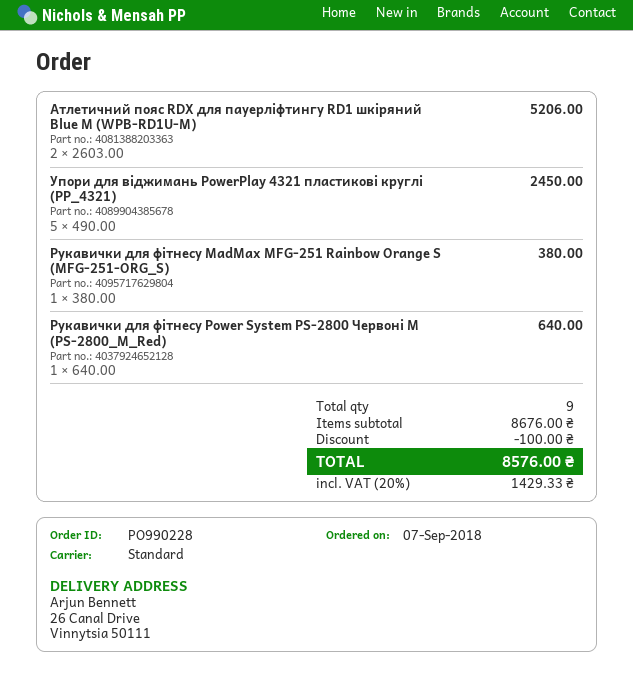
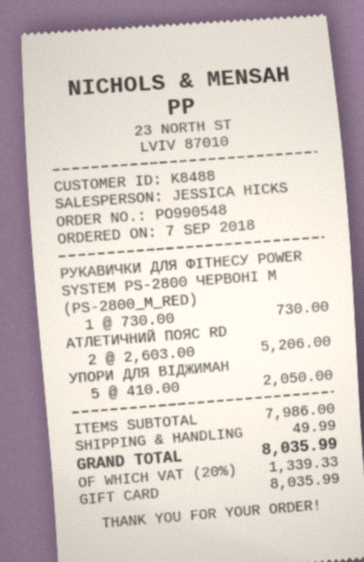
order number: PO990228 -> PO990548
Упори для віджимань PowerPlay 4321 пластикові круглі (PP_4321): 5 x 490.00 = 2450.00 -> 5 x 410.00 = 2050.00
Рукавички для фітнесу MadMax MFG-251 Rainbow Orange S (MFG-251-ORG_S): 1 x 380.00 = 380.00 -> none
Рукавички для фітнесу Power System PS-2800 Червоні M (PS-2800_M_Red): 1 x 640.00 = 640.00 -> 1 x 730.00 = 730.00
subtotal: 8676.00 -> 7986.00
discount: 100.00 -> none
shipping: none -> 49.99
tax: 20% = 1429.33 -> 20% = 1339.33
total: 8576.00 -> 8035.99

